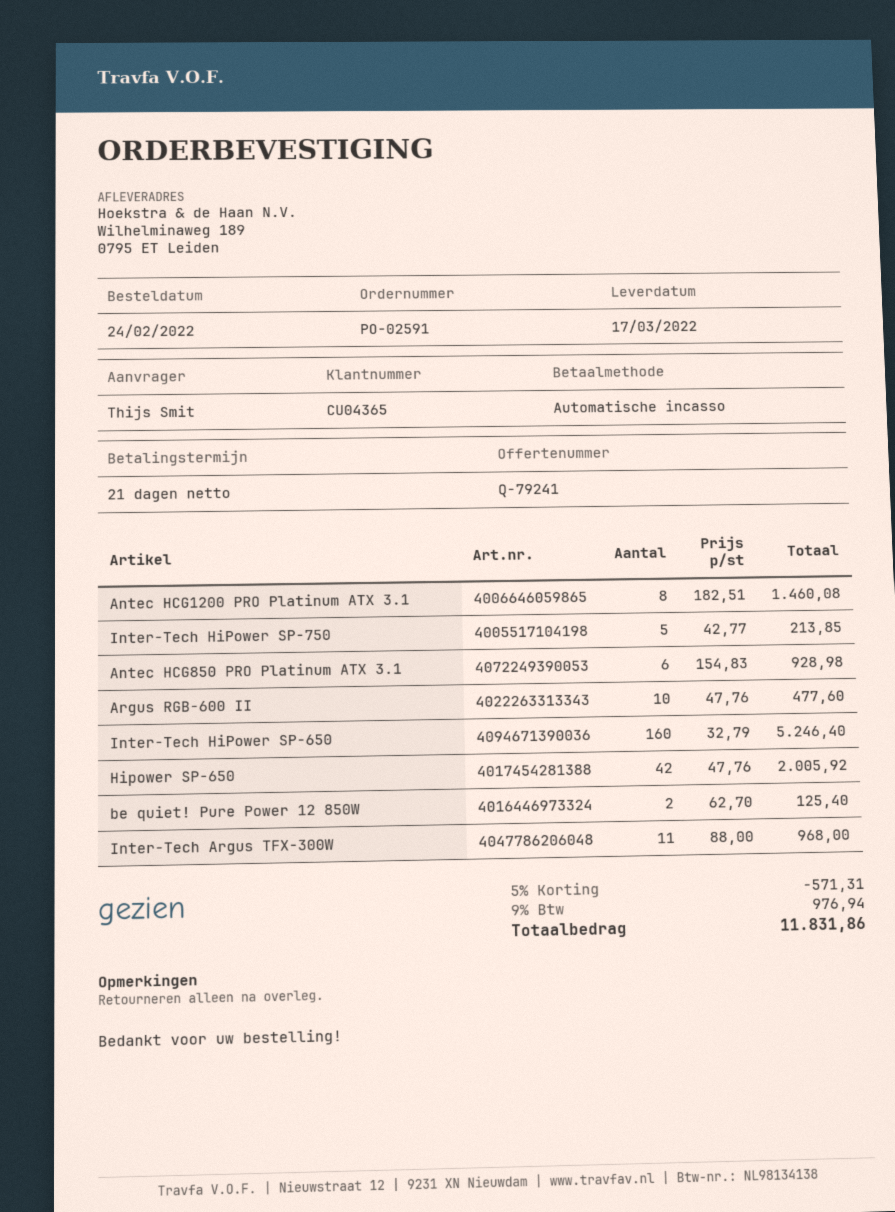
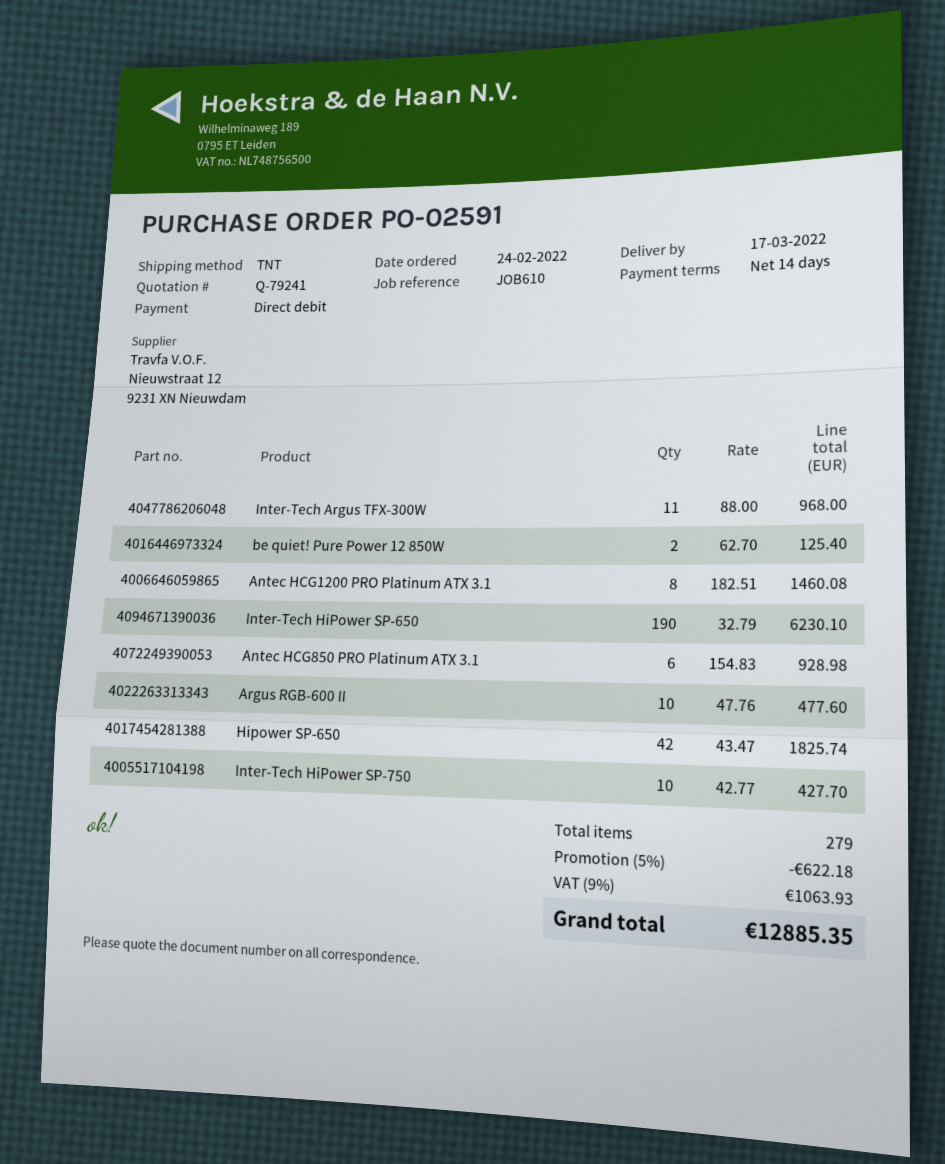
payment terms: 21 days -> 14 days
Inter-Tech HiPower SP-750: 5 x 42.77 = 213.85 -> 10 x 42.77 = 427.70
Inter-Tech HiPower SP-650: 160 x 32.79 = 5246.40 -> 190 x 32.79 = 6230.10
Hipower SP-650: 42 x 47.76 = 2005.92 -> 42 x 43.47 = 1825.74
discount: 5% = 571.31 -> 5% = 622.18
tax: 9% = 976.94 -> 9% = 1063.93
total: 11831.86 -> 12885.35

